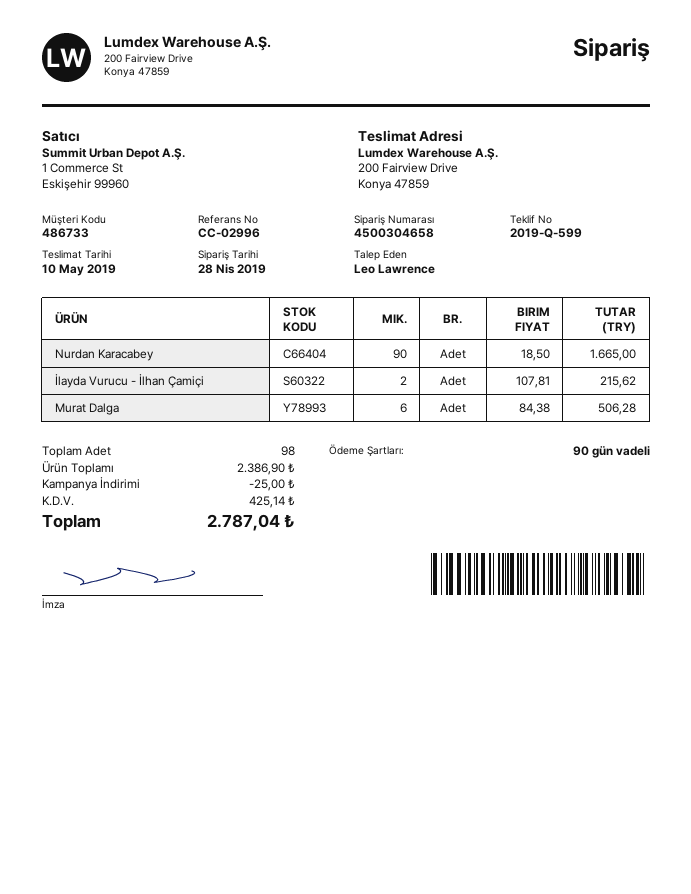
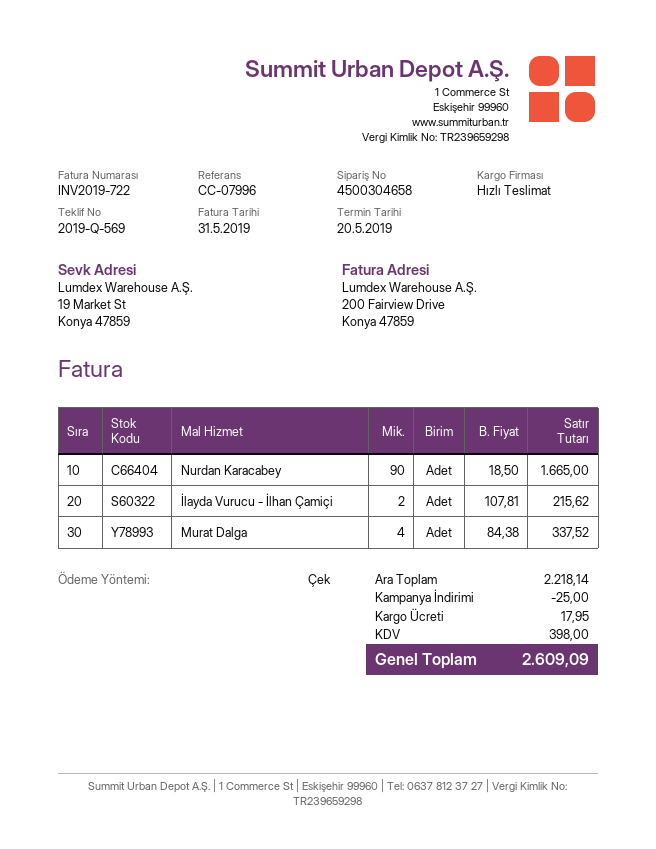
quote number: 2019-Q-599 -> 2019-Q-569
delivery date: 2019-05-10 -> 2019-05-20
reference: CC-02996 -> CC-07996
ship to: 200 Fairview Drive, Konya 47859 -> 19 Market St, Konya 47859
Murat Dalga: 6 x 84.38 = 506.28 -> 4 x 84.38 = 337.52
subtotal: 2386.90 -> 2218.14
shipping: none -> 17.95
tax: 425.14 -> 398.00
total: 2787.04 -> 2609.09

